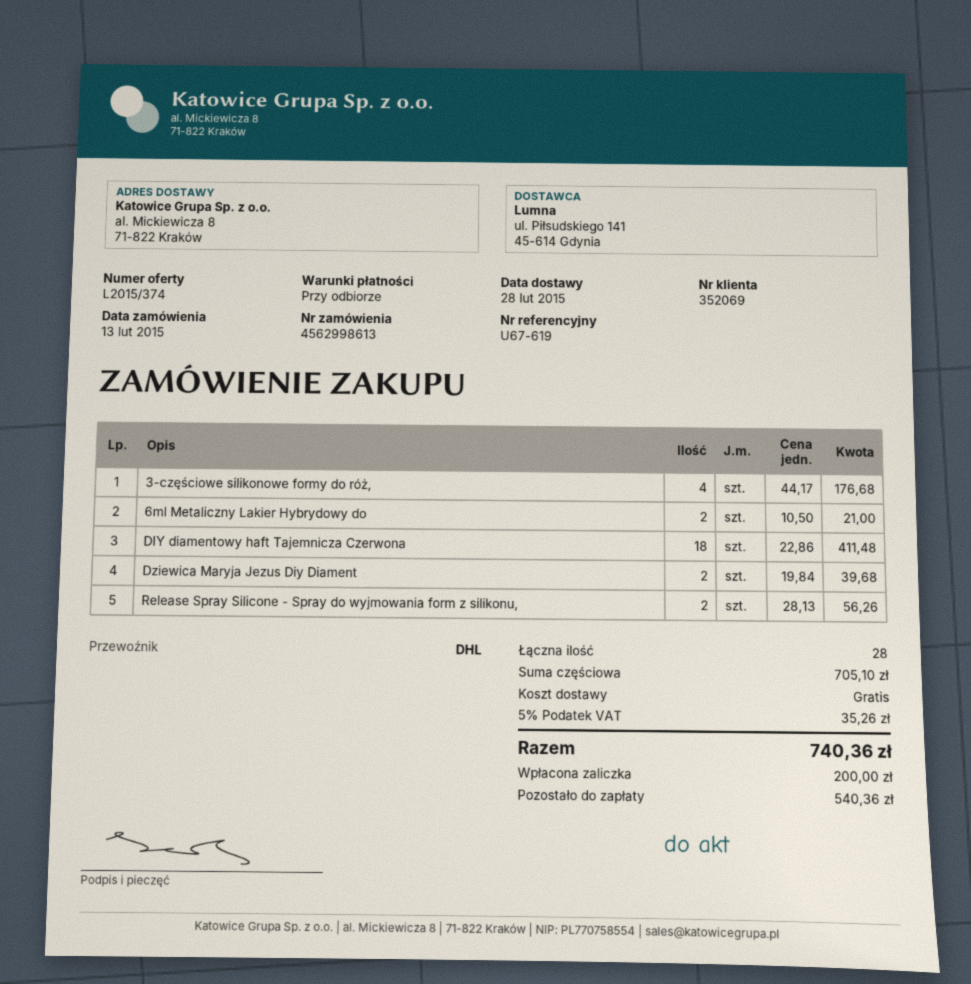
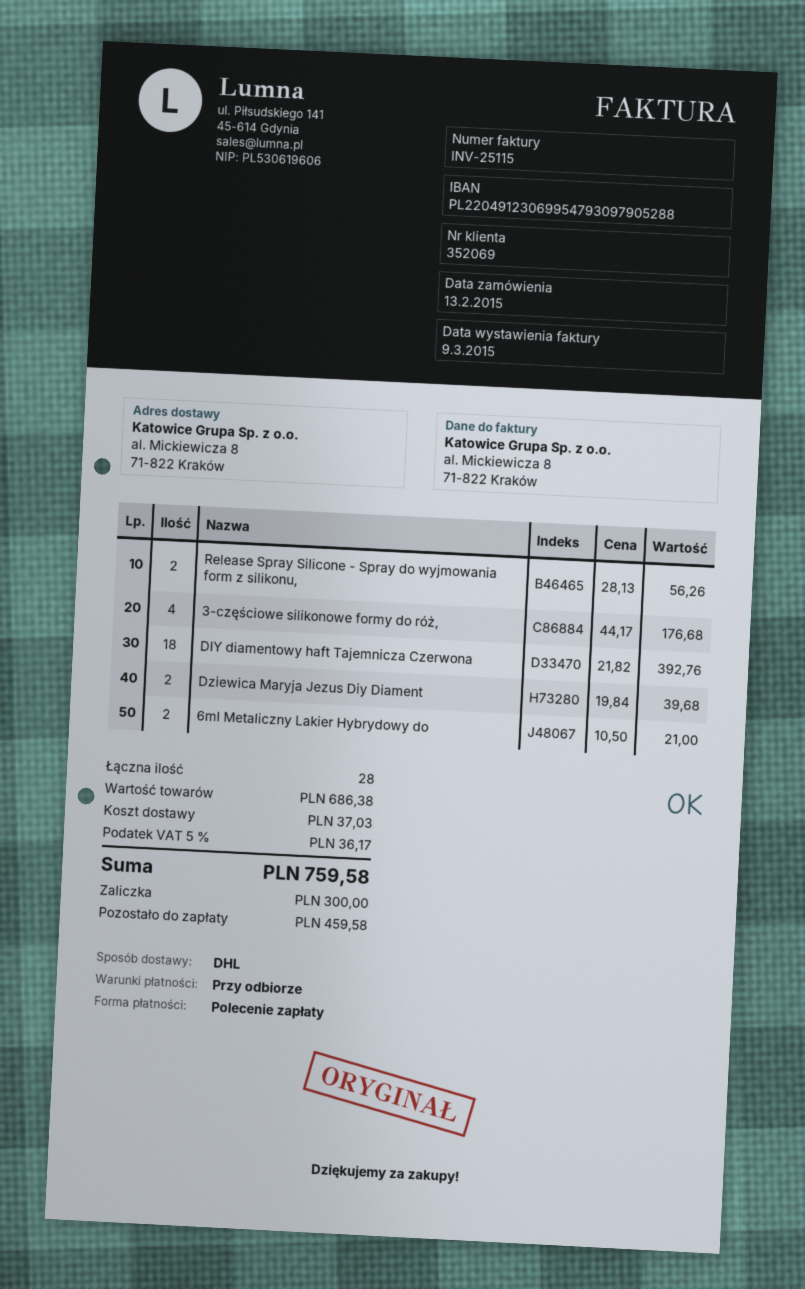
DIY diamentowy haft Tajemnicza Czerwona: 18 x 22.86 = 411.48 -> 18 x 21.82 = 392.76
subtotal: 705.10 -> 686.38
shipping: 0.00 -> 37.03
tax: 5% = 35.26 -> 5% = 36.17
total: 740.36 -> 759.58
deposit: 200.00 -> 300.00
balance: 540.36 -> 459.58

